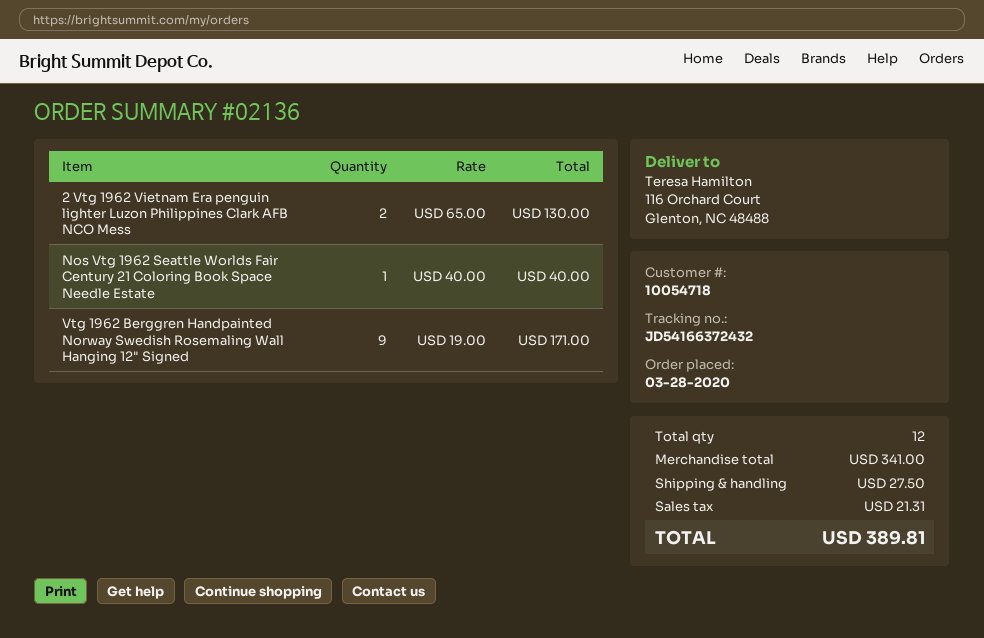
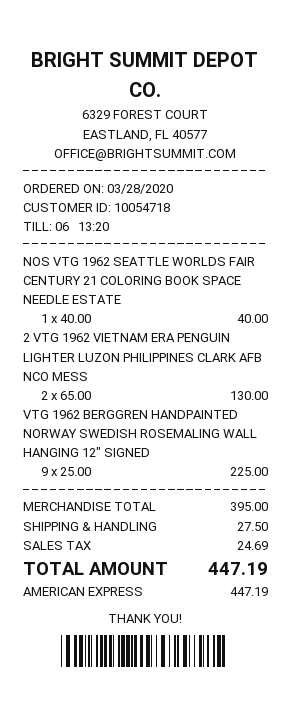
Vtg 1962 Berggren Handpainted Norway Swedish Rosemaling Wall Hanging 12" Signed: 9 x 19.00 = 171.00 -> 9 x 25.00 = 225.00
subtotal: 341.00 -> 395.00
tax: 21.31 -> 24.69
total: 389.81 -> 447.19

